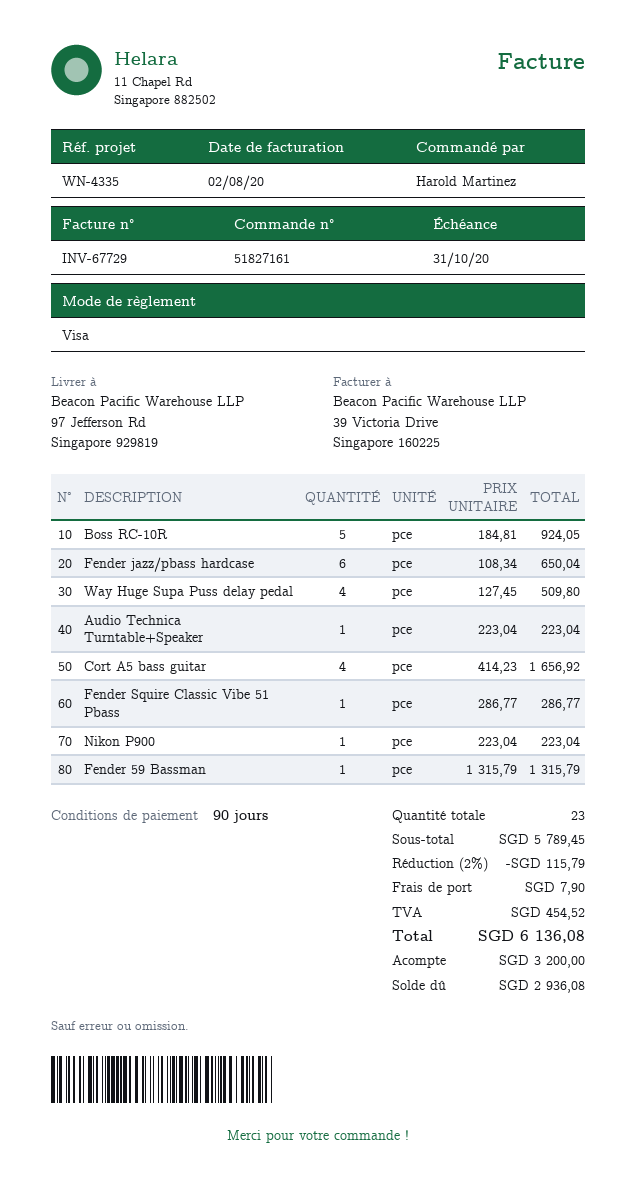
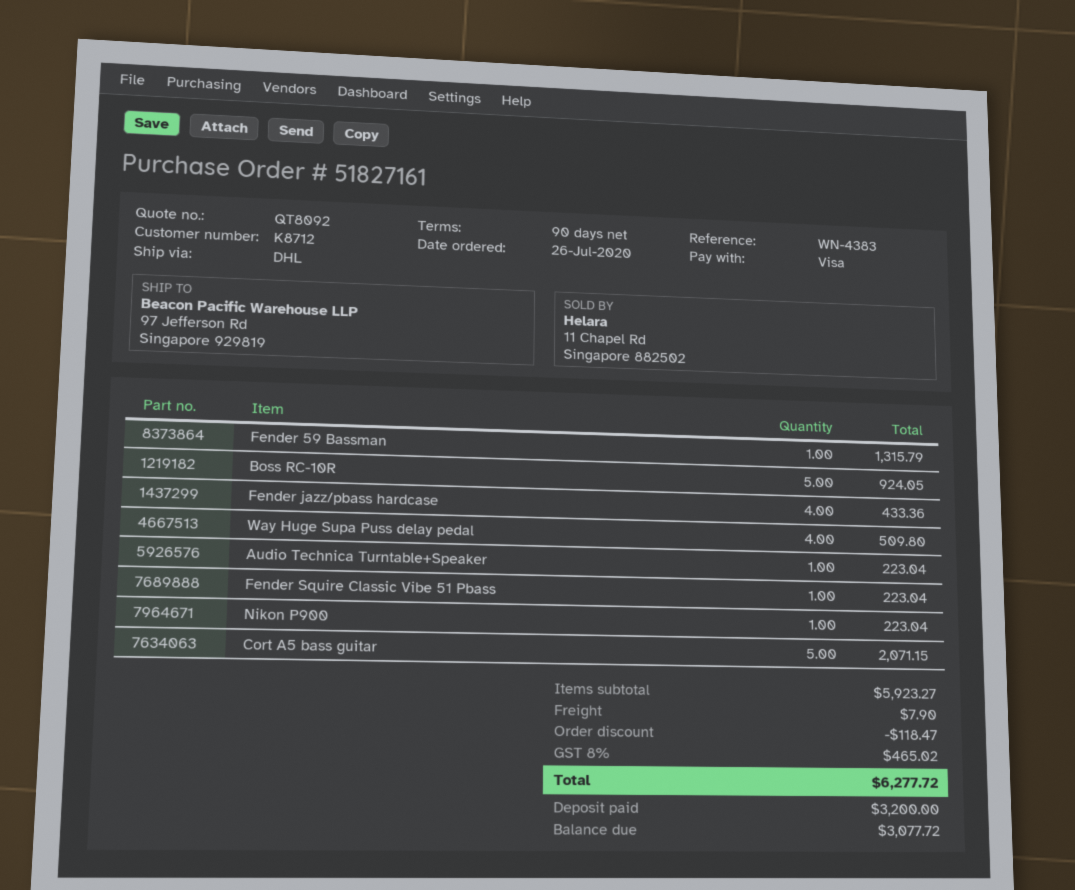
reference: WN-4335 -> WN-4383
Fender jazz/pbass hardcase: 6 for 650.04 -> 4 for 433.36
Cort A5 bass guitar: 4 for 1656.92 -> 5 for 2071.15
Fender Squire Classic Vibe 51 Pbass: 1 for 286.77 -> 1 for 223.04
subtotal: 5789.45 -> 5923.27
discount: 115.79 -> 118.47
tax: 454.52 -> 465.02
total: 6136.08 -> 6277.72
balance: 2936.08 -> 3077.72

